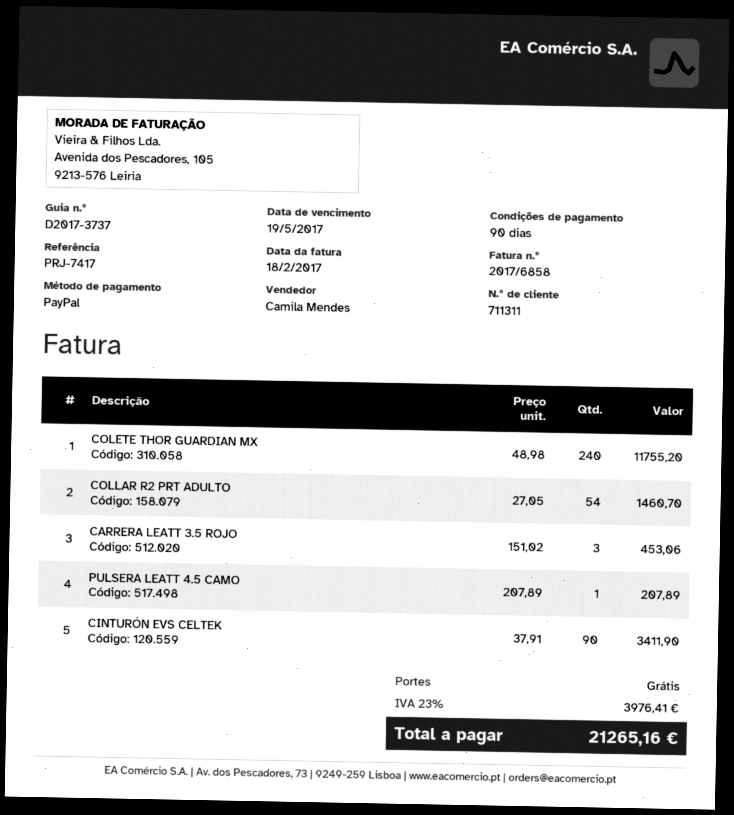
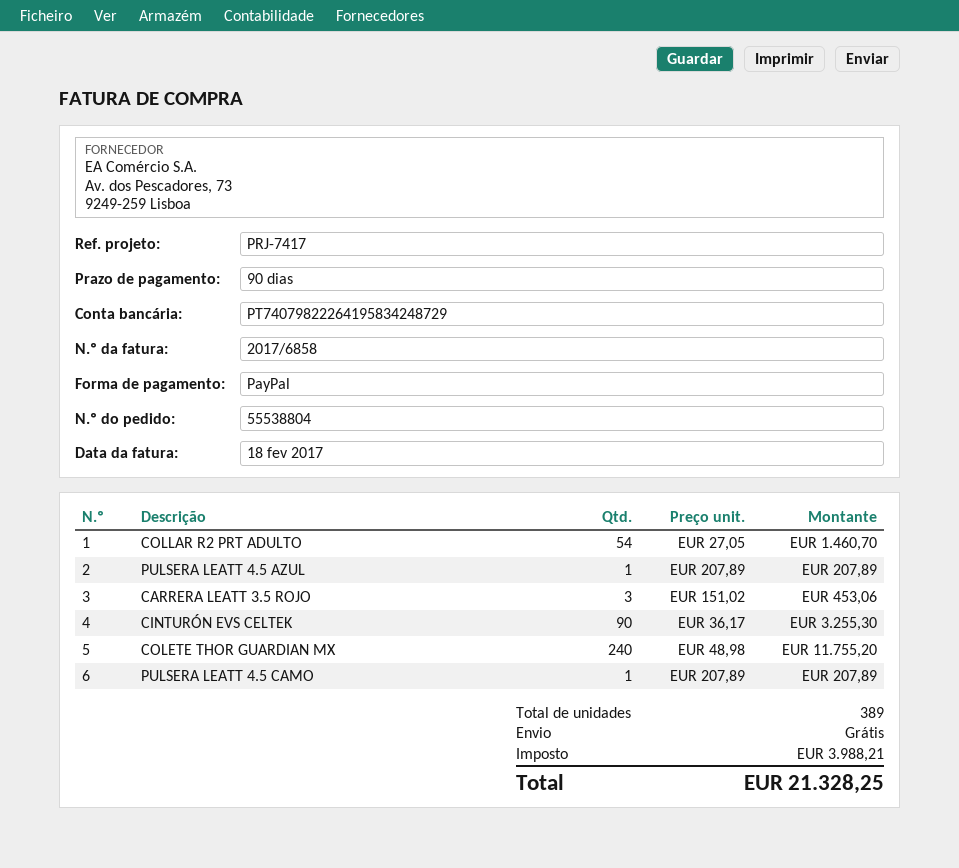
CINTURÓN EVS CELTEK: 90 x 37.91 = 3411.90 -> 90 x 36.17 = 3255.30
PULSERA LEATT 4.5 AZUL: none -> 1 x 207.89 = 207.89
tax: 3976.41 -> 3988.21
total: 21265.16 -> 21328.25

